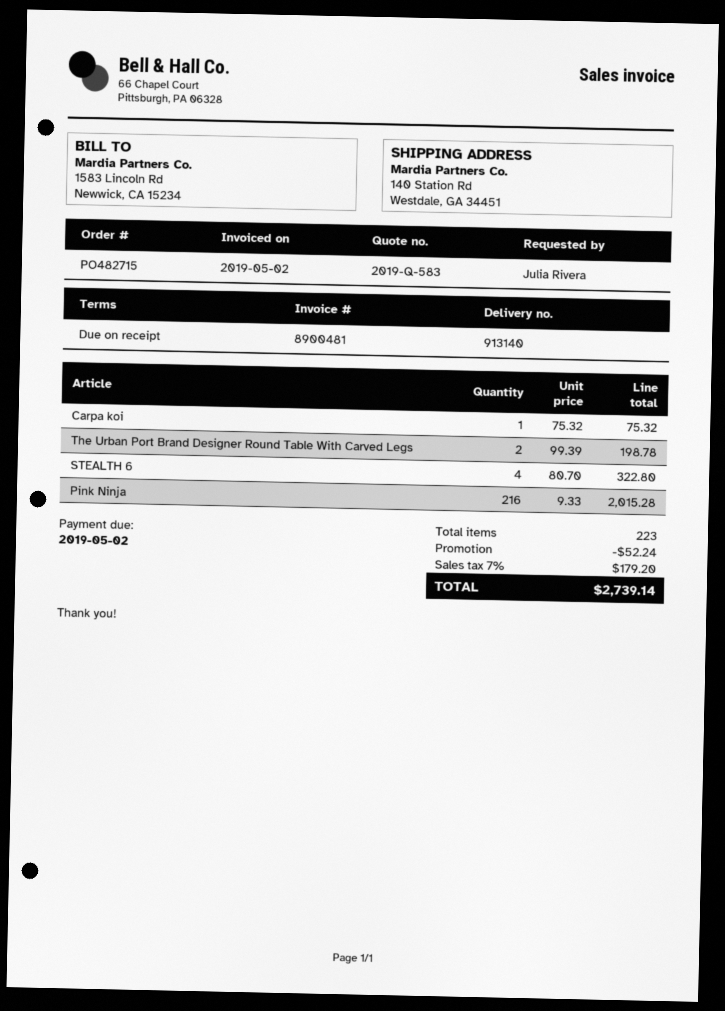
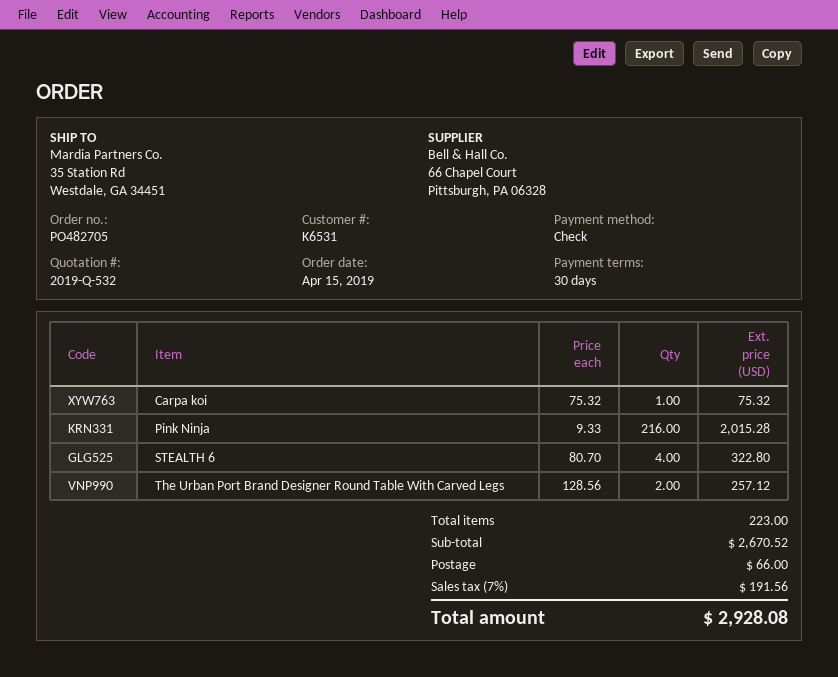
quote number: 2019-Q-583 -> 2019-Q-532
order number: PO482715 -> PO482705
payment terms: on receipt -> 30 days
ship to: 140 Station Rd, Westdale, GA 34451 -> 35 Station Rd, Westdale, GA 34451
The Urban Port Brand Designer Round Table With Carved Legs: 2 x 99.39 = 198.78 -> 2 x 128.56 = 257.12
discount: 52.24 -> none
shipping: none -> 66.00
tax: 7% = 179.20 -> 7% = 191.56
total: 2739.14 -> 2928.08

